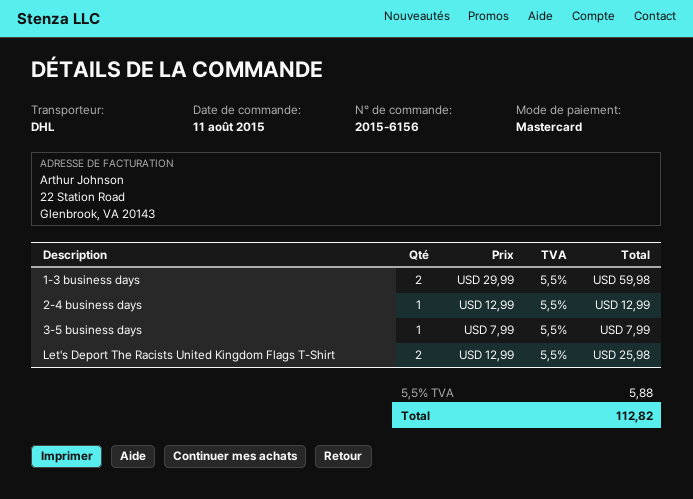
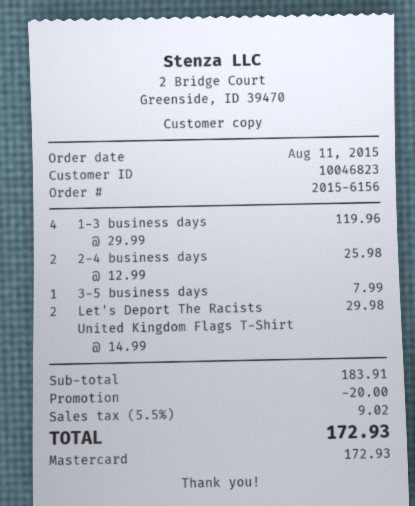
1-3 business days: 2 x 29.99 = 59.98 -> 4 x 29.99 = 119.96
2-4 business days: 1 x 12.99 = 12.99 -> 2 x 12.99 = 25.98
Let's Deport The Racists United Kingdom Flags T-Shirt: 2 x 12.99 = 25.98 -> 2 x 14.99 = 29.98
discount: none -> 20.00
tax: 5.5% = 5.88 -> 5.5% = 9.02
total: 112.82 -> 172.93

